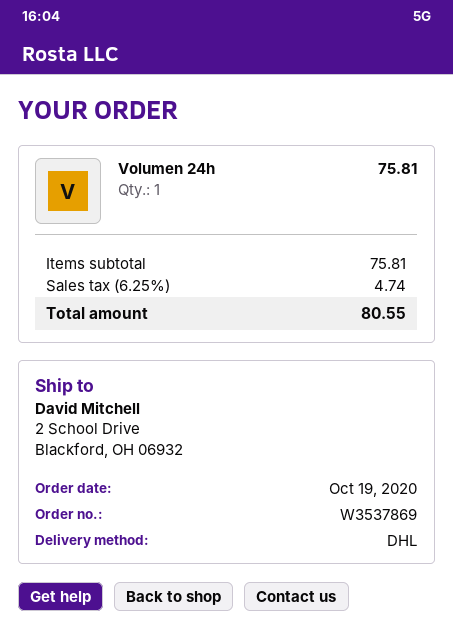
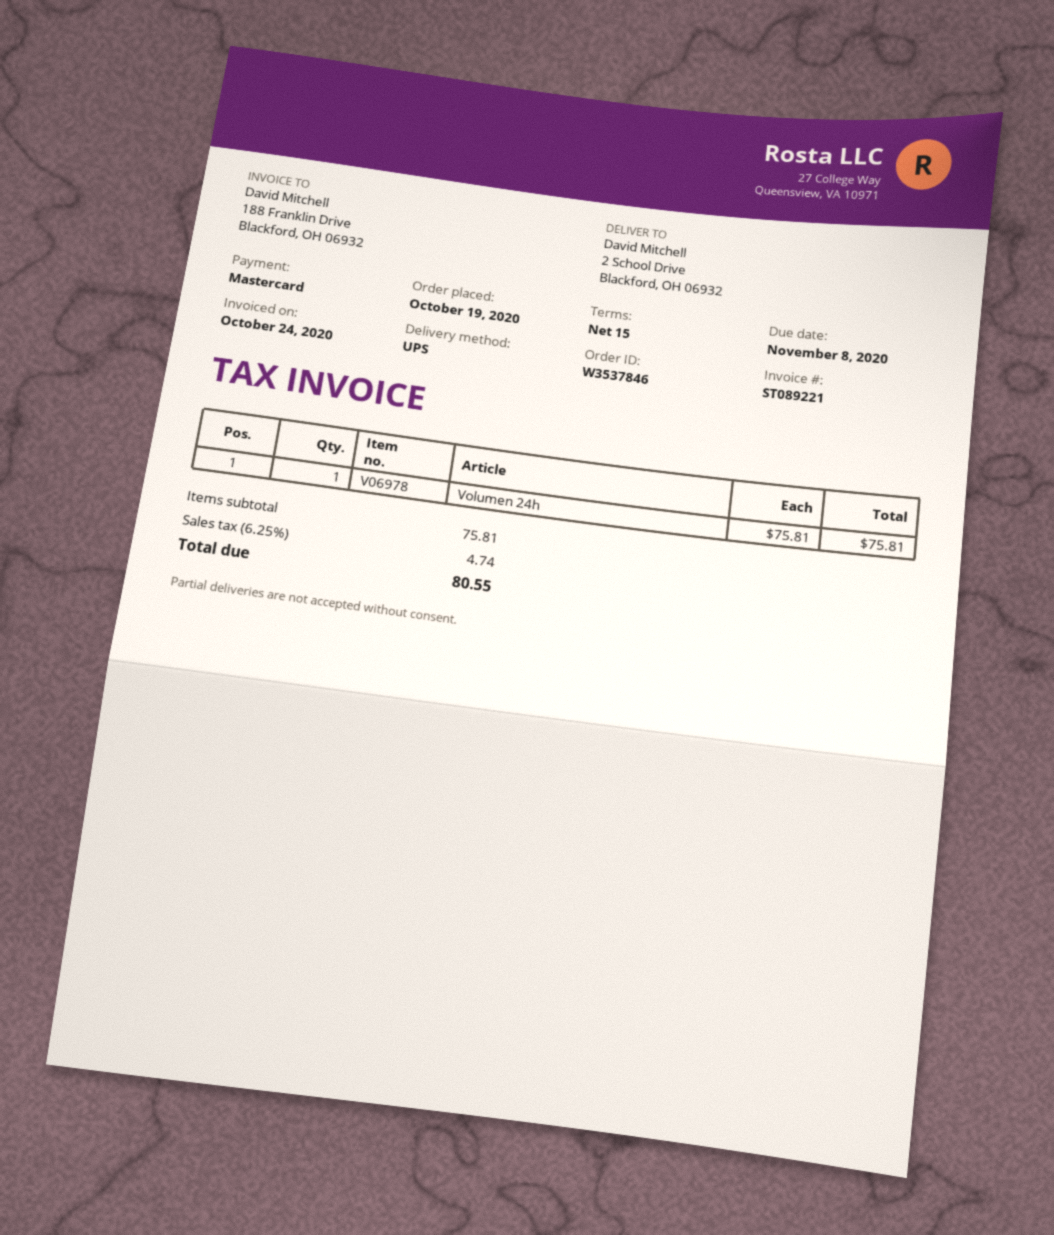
order number: W3537869 -> W3537846
shipping method: DHL -> UPS

